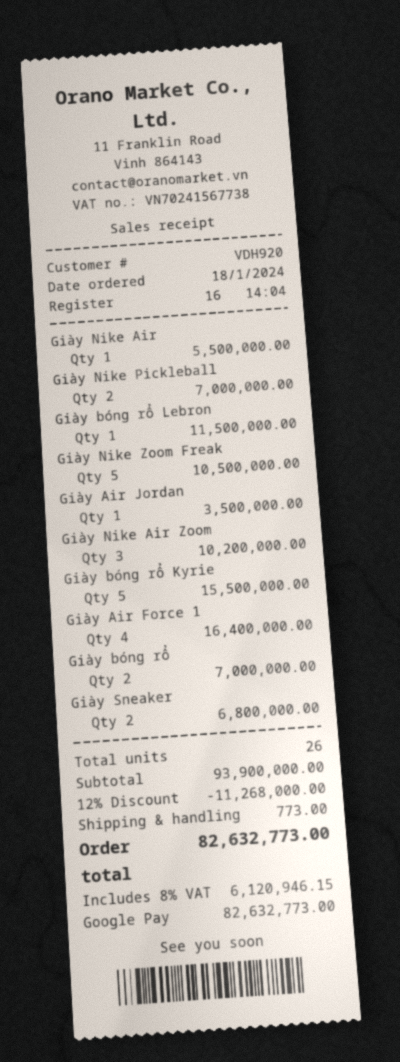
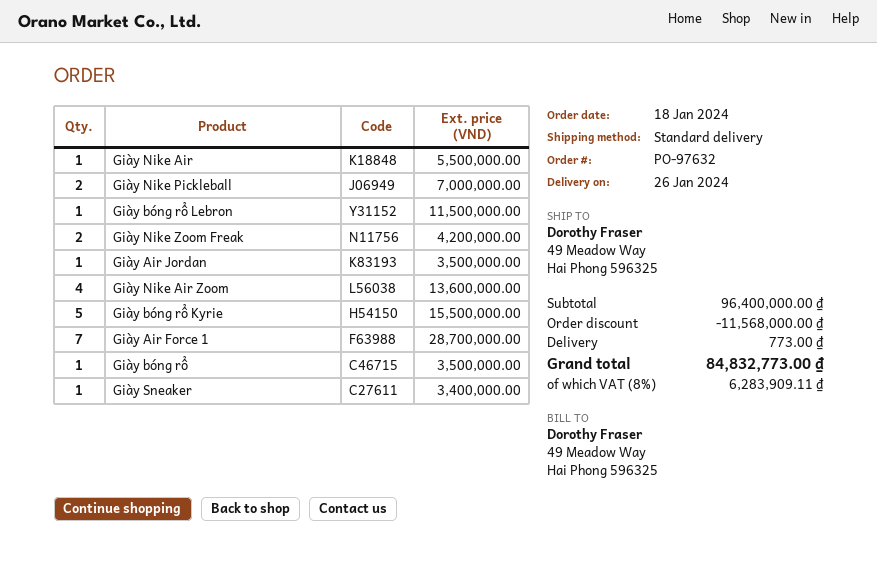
Giày Nike Zoom Freak: 5 for 10500000.00 -> 2 for 4200000.00
Giày Nike Air Zoom: 3 for 10200000.00 -> 4 for 13600000.00
Giày Air Force 1: 4 for 16400000.00 -> 7 for 28700000.00
Giày bóng rổ: 2 for 7000000.00 -> 1 for 3500000.00
Giày Sneaker: 2 for 6800000.00 -> 1 for 3400000.00
subtotal: 93900000.00 -> 96400000.00
discount: 11268000.00 -> 11568000.00
tax: 8% = 6120946.15 -> 8% = 6283909.11
total: 82632773.00 -> 84832773.00

